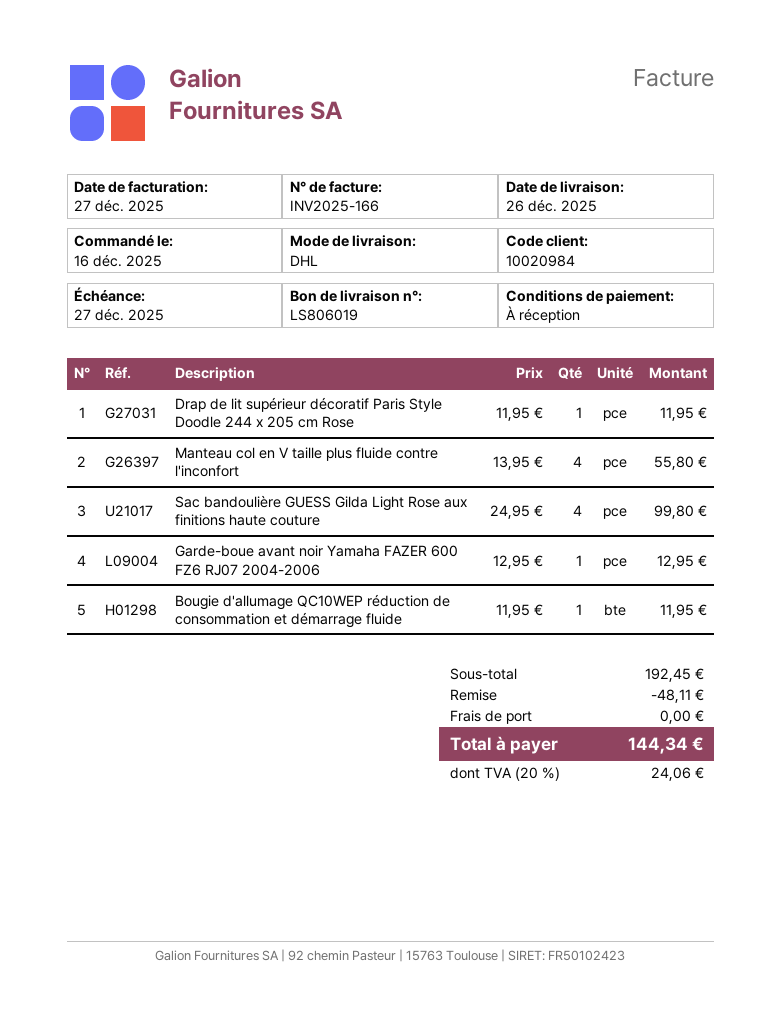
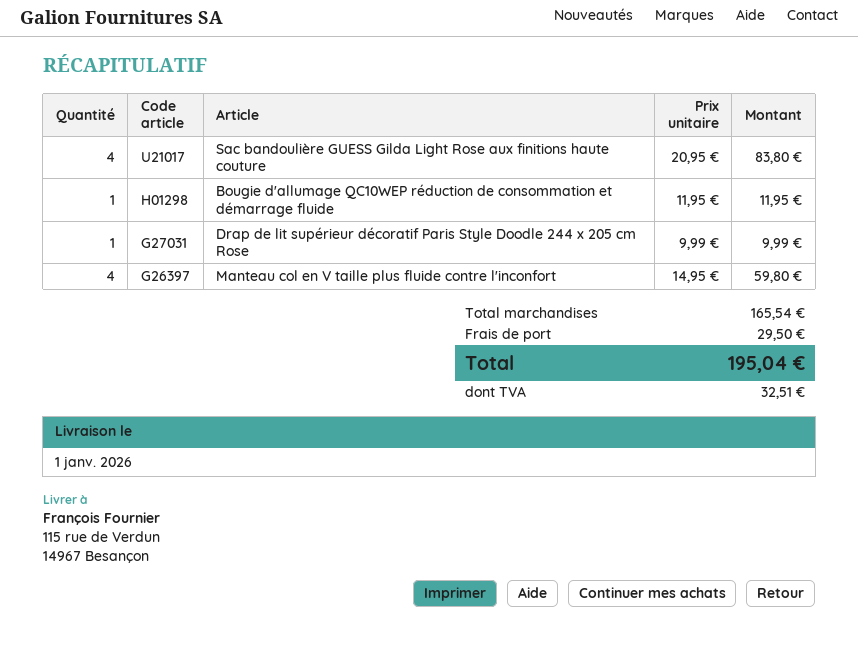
delivery date: 2025-12-26 -> 2026-01-01
Drap de lit supérieur décoratif Paris Style Doodle 244 x 205 cm Rose: 1 x 11.95 = 11.95 -> 1 x 9.99 = 9.99
Manteau col en V taille plus fluide contre l'inconfort: 4 x 13.95 = 55.80 -> 4 x 14.95 = 59.80
Sac bandoulière GUESS Gilda Light Rose aux finitions haute couture: 4 x 24.95 = 99.80 -> 4 x 20.95 = 83.80
Garde-boue avant noir Yamaha FAZER 600 FZ6 RJ07 2004-2006: 1 x 12.95 = 12.95 -> none
subtotal: 192.45 -> 165.54
discount: 48.11 -> none
shipping: 0.00 -> 29.50
tax: 24.06 -> 32.51
total: 144.34 -> 195.04

